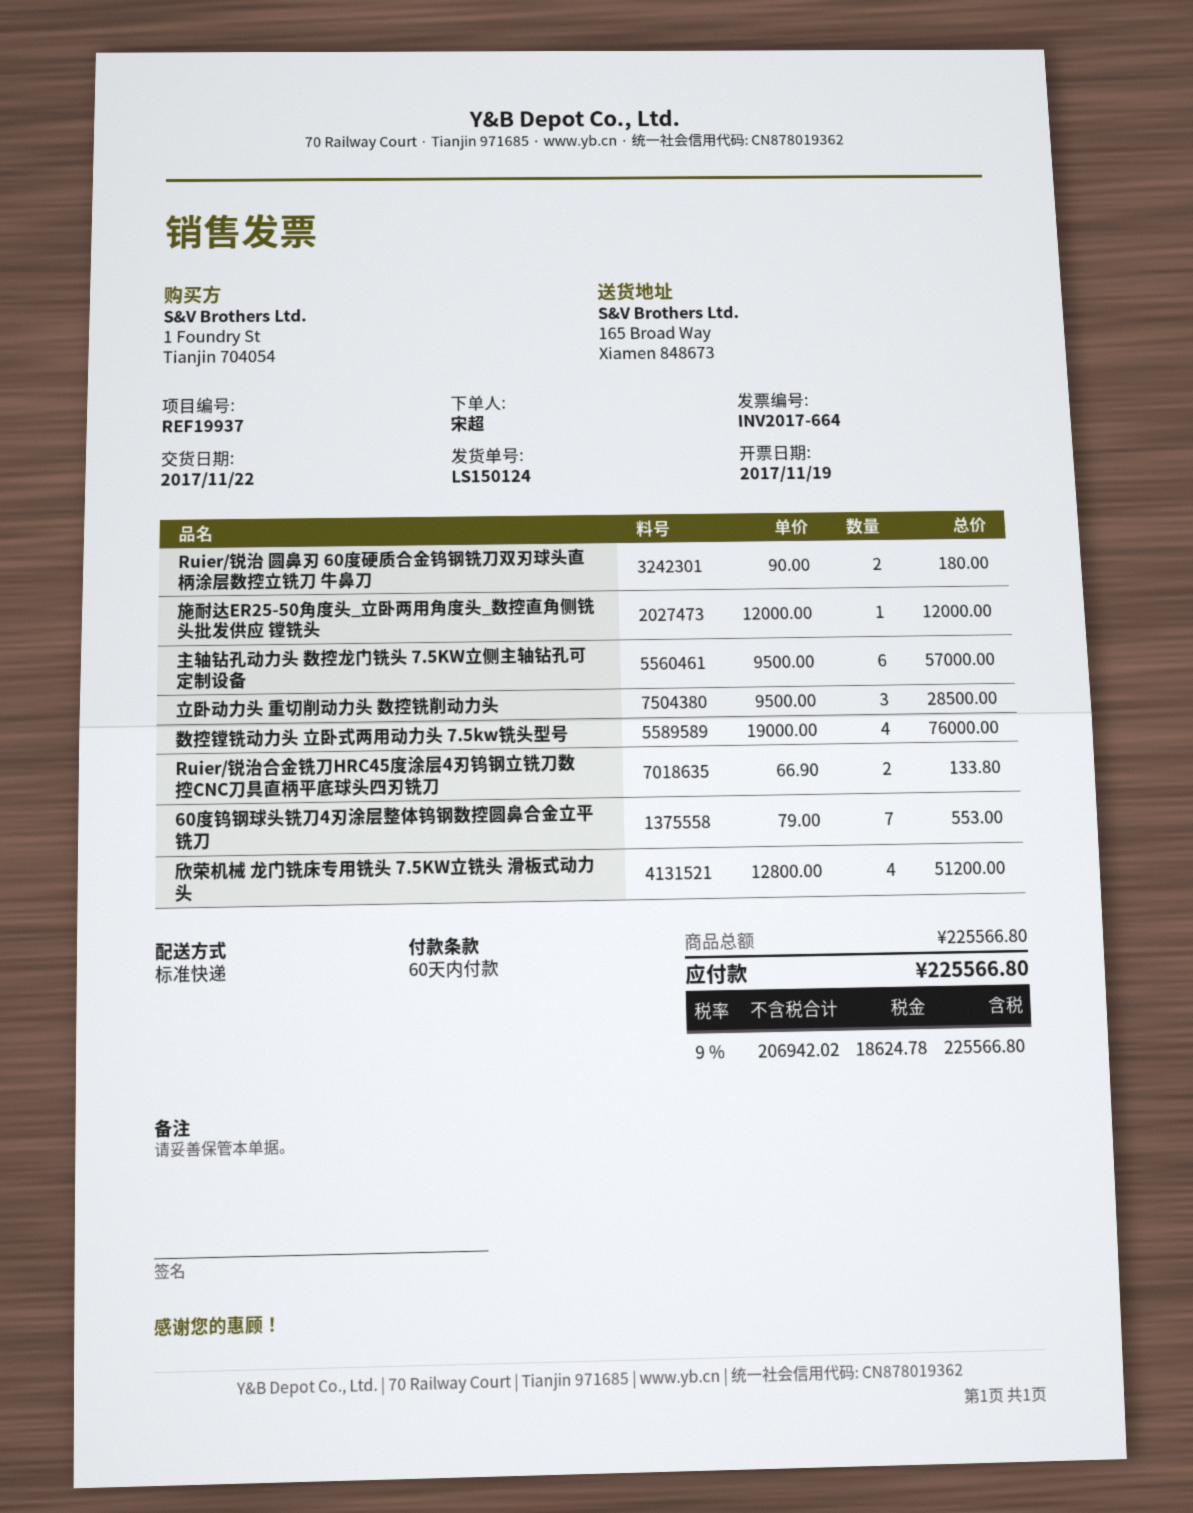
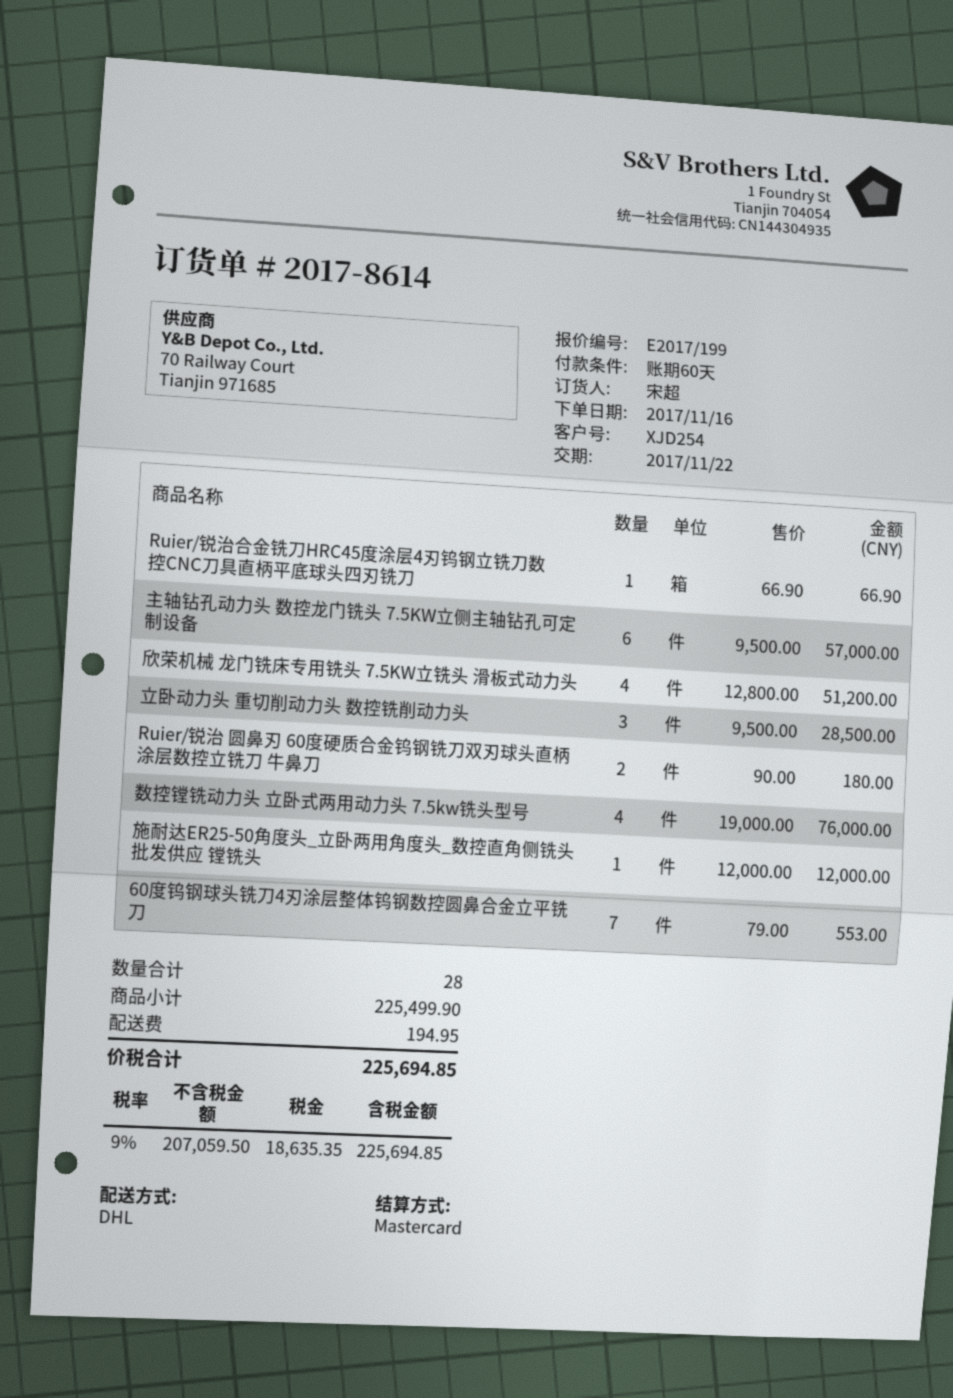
shipping method: standard -> DHL
Ruier/锐治合金铣刀HRC45度涂层4刃钨钢立铣刀数控CNC刀具直柄平底球头四刃铣刀: 2 x 66.90 = 133.80 -> 1 x 66.90 = 66.90
subtotal: 225566.80 -> 225499.90
shipping: none -> 194.95
net: 206942.02 -> 207059.50
tax: 9% = 18624.78 -> 9% = 18635.35
total: 225566.80 -> 225694.85

